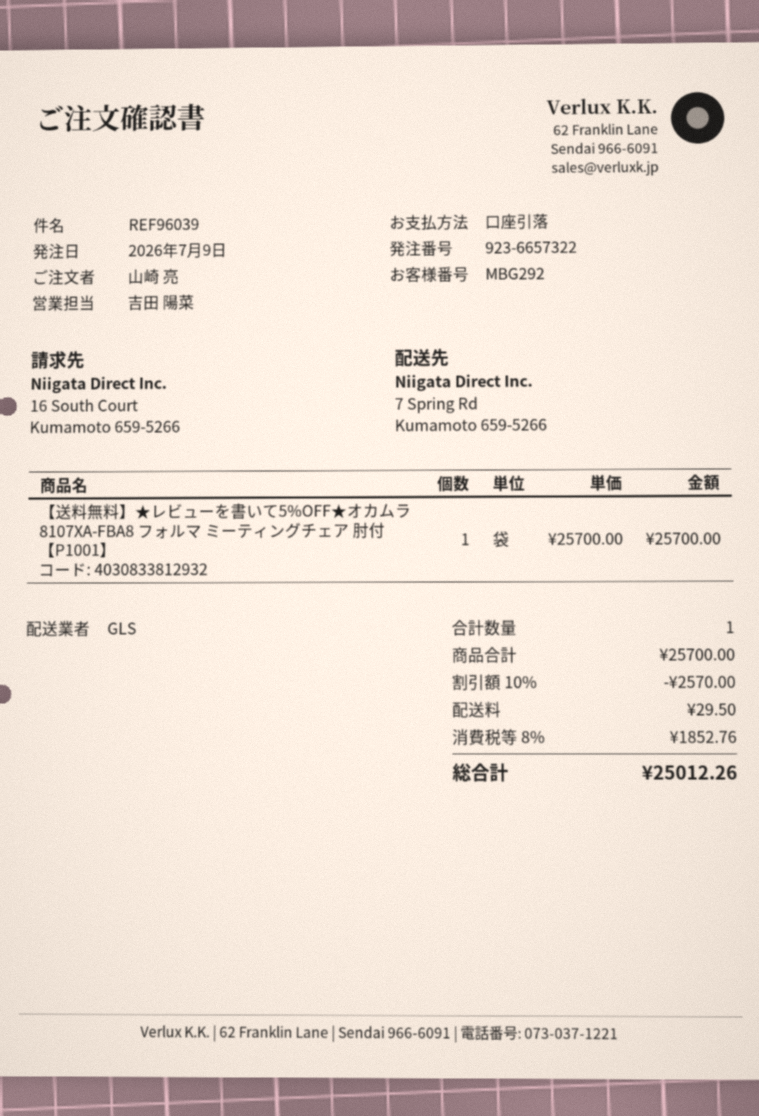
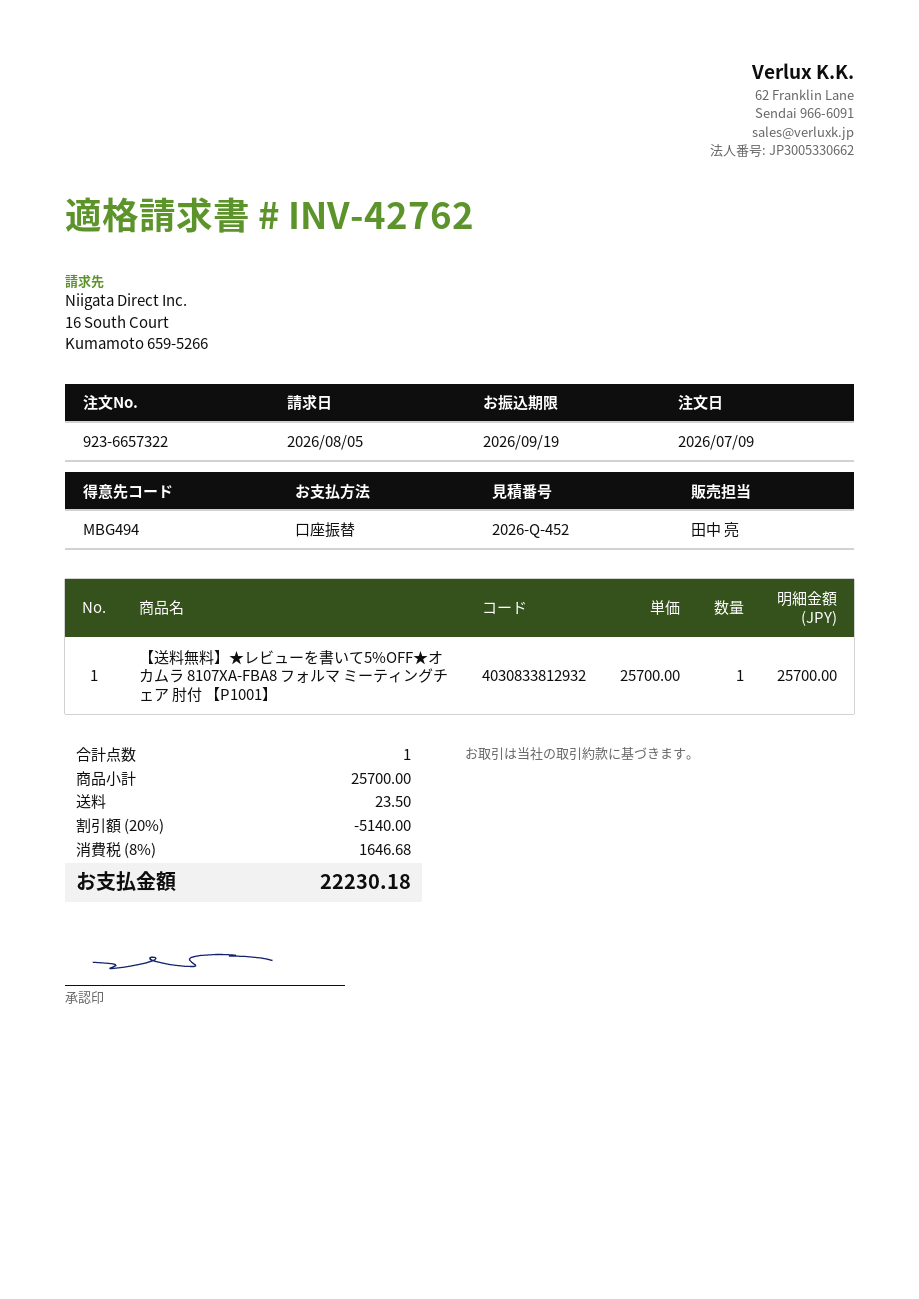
customer number: MBG292 -> MBG494
sales rep: 吉田 陽菜 -> 田中 亮
discount: 10% = 2570.00 -> 20% = 5140.00
shipping: 29.50 -> 23.50
tax: 8% = 1852.76 -> 8% = 1646.68
total: 25012.26 -> 22230.18

